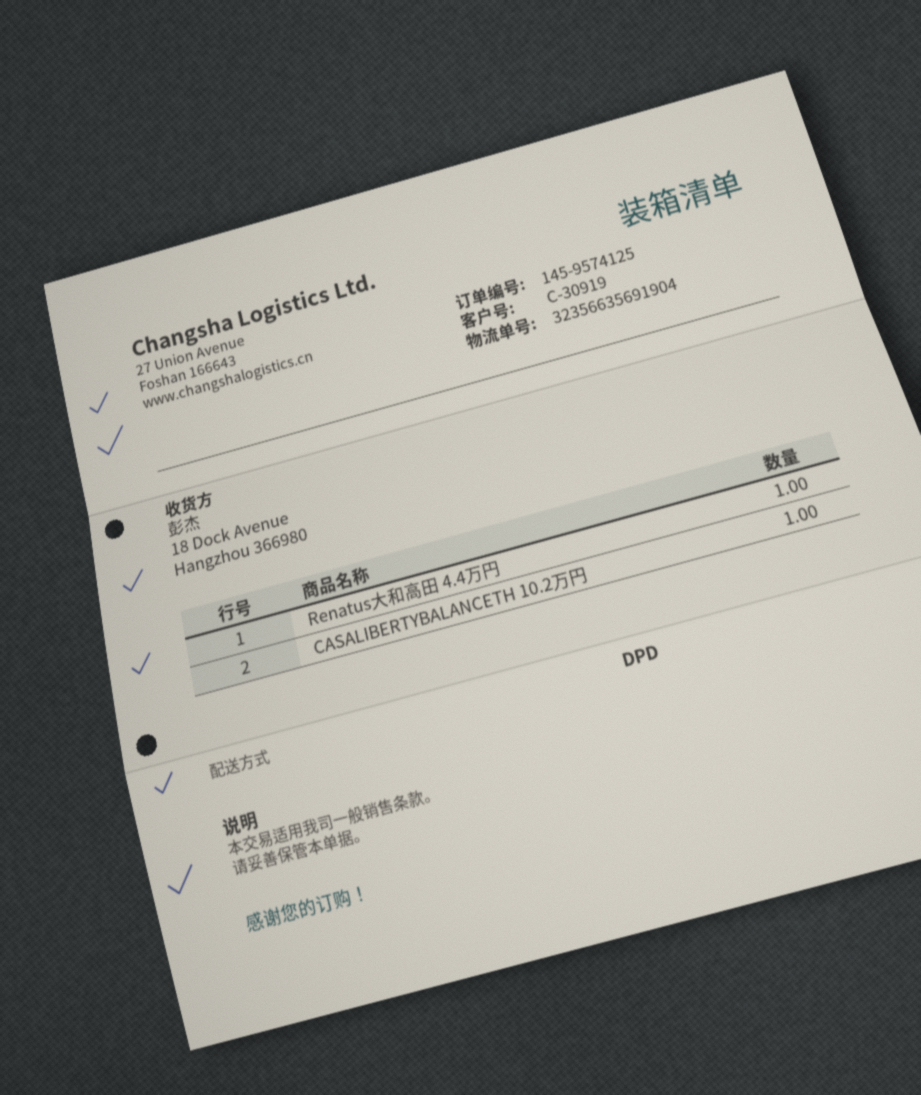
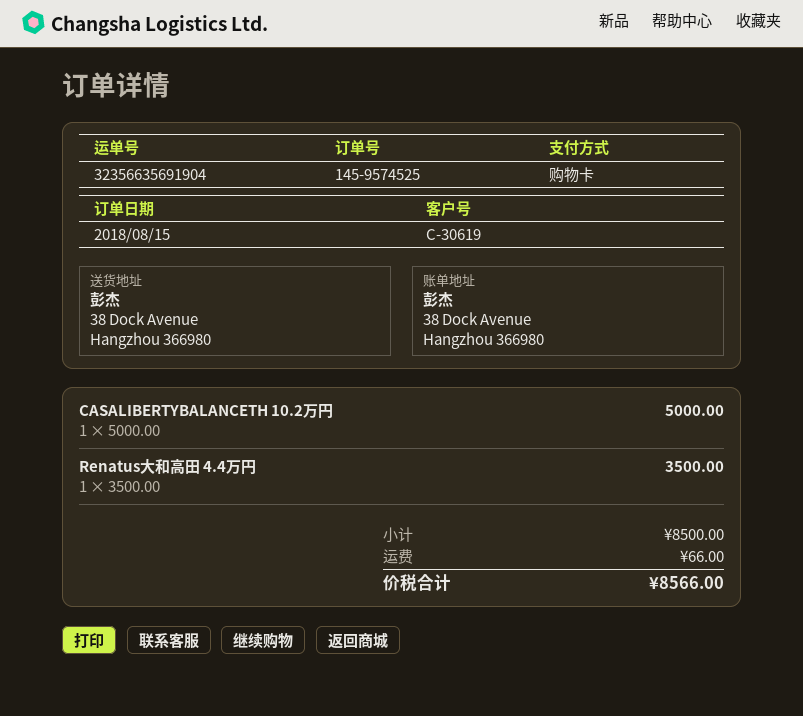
order number: 145-9574125 -> 145-9574525
customer number: C-30919 -> C-30619
ship to: 18 Dock Avenue, Hangzhou 366980 -> 38 Dock Avenue, Hangzhou 366980

